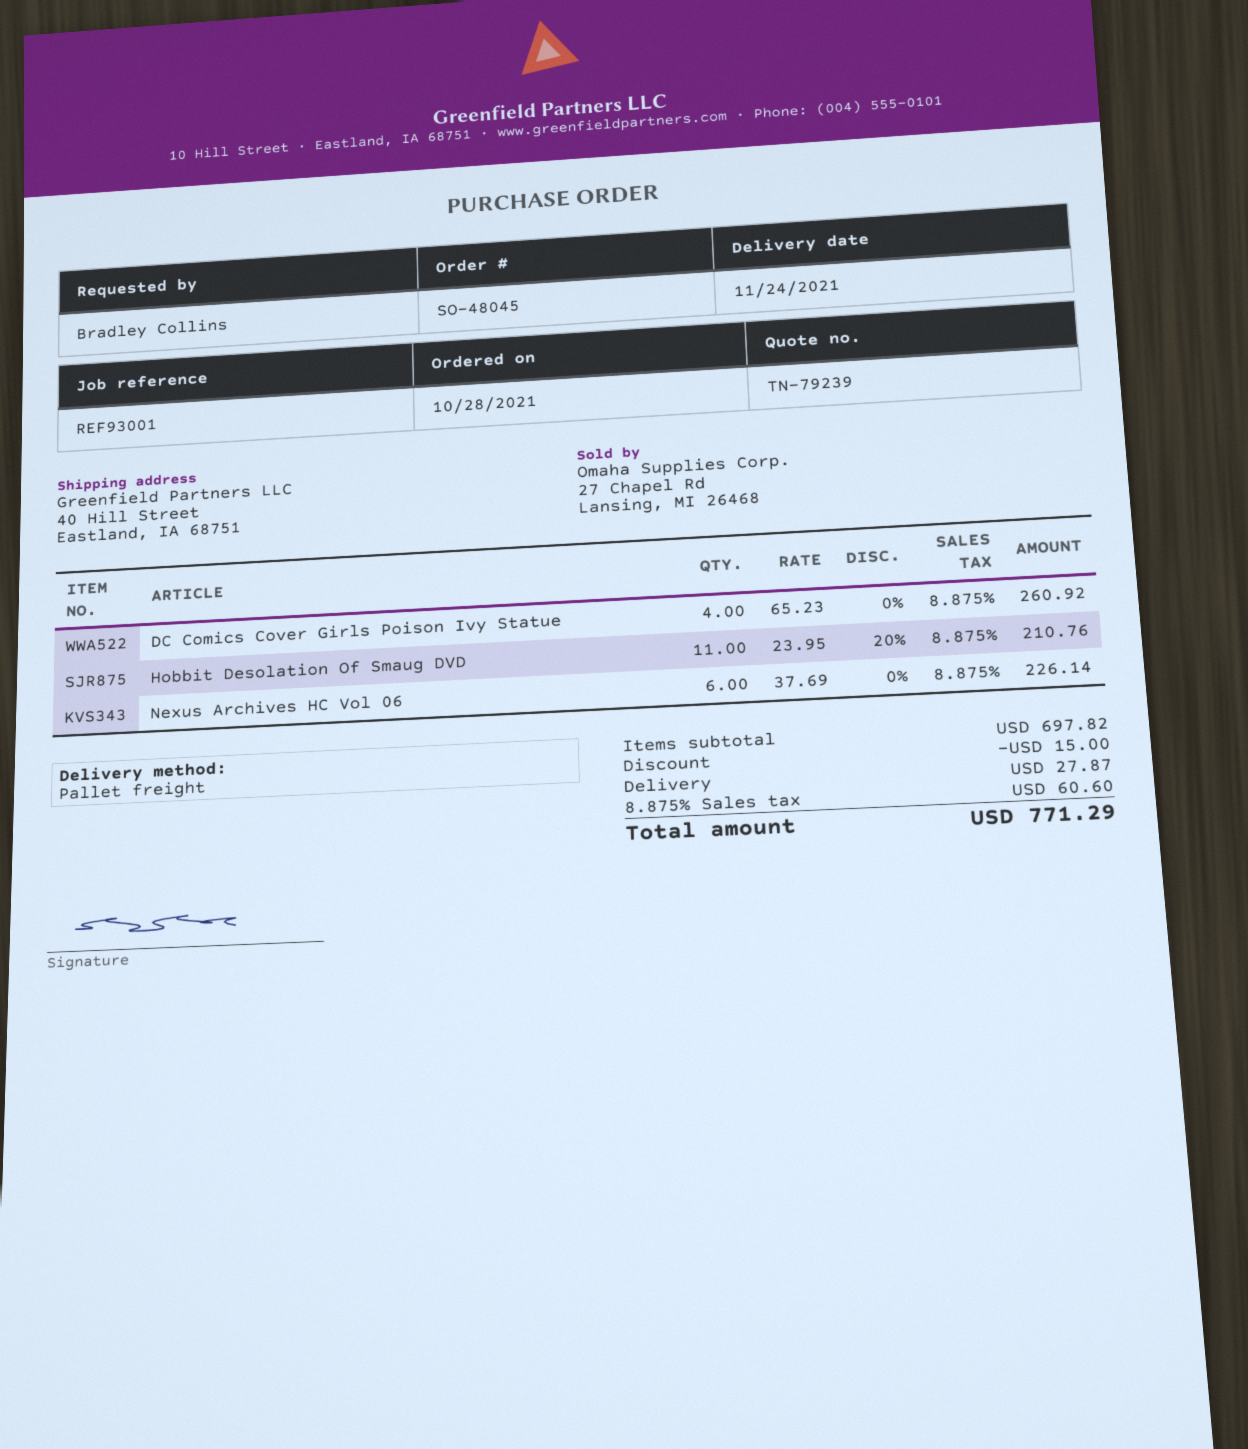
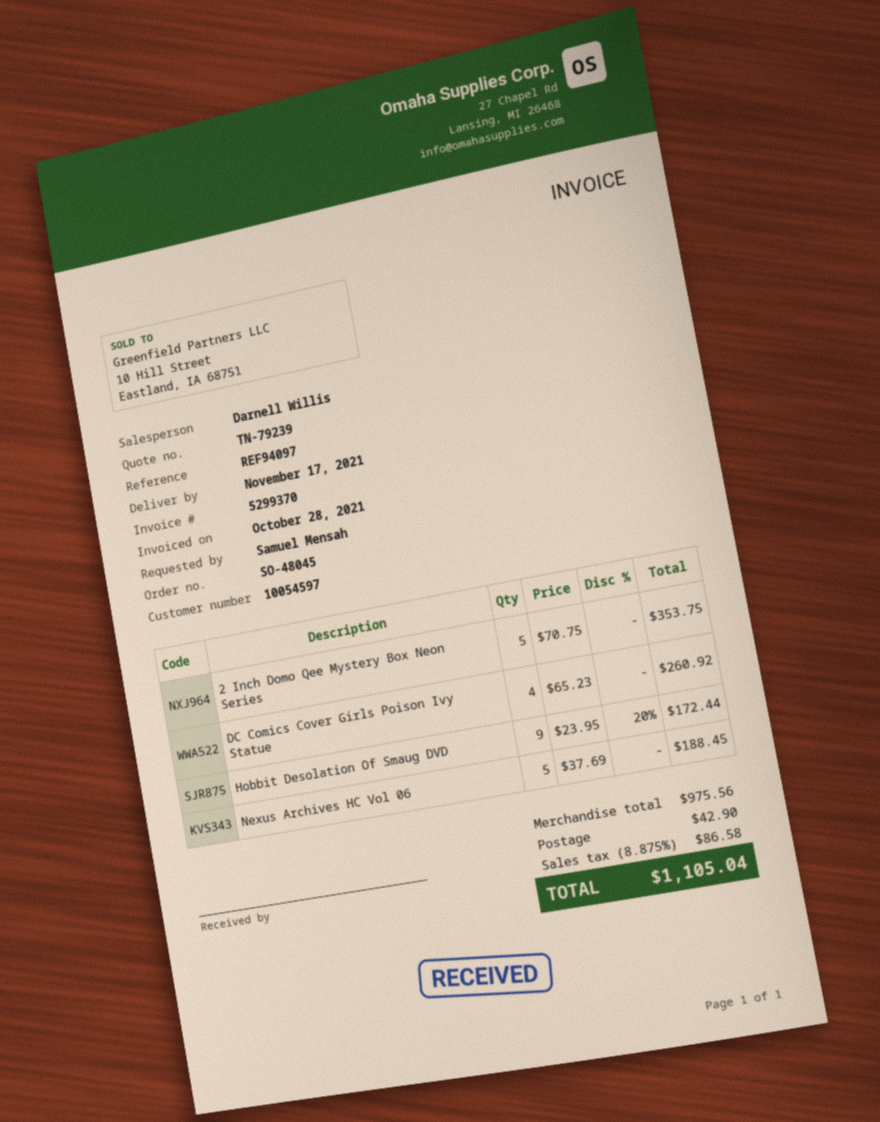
delivery date: 2021-11-24 -> 2021-11-17
reference: REF93001 -> REF94097
ordered by: Bradley Collins -> Samuel Mensah
Hobbit Desolation Of Smaug DVD: 11 x 23.95 - 20% = 210.76 -> 9 x 23.95 - 20% = 172.44
Nexus Archives HC Vol 06: 6 x 37.69 = 226.14 -> 5 x 37.69 = 188.45
2 Inch Domo Qee Mystery Box Neon Series: none -> 5 x 70.75 = 353.75
subtotal: 697.82 -> 975.56
discount: 15.00 -> none
shipping: 27.87 -> 42.90
tax: 8.875% = 60.60 -> 8.875% = 86.58
total: 771.29 -> 1105.04

